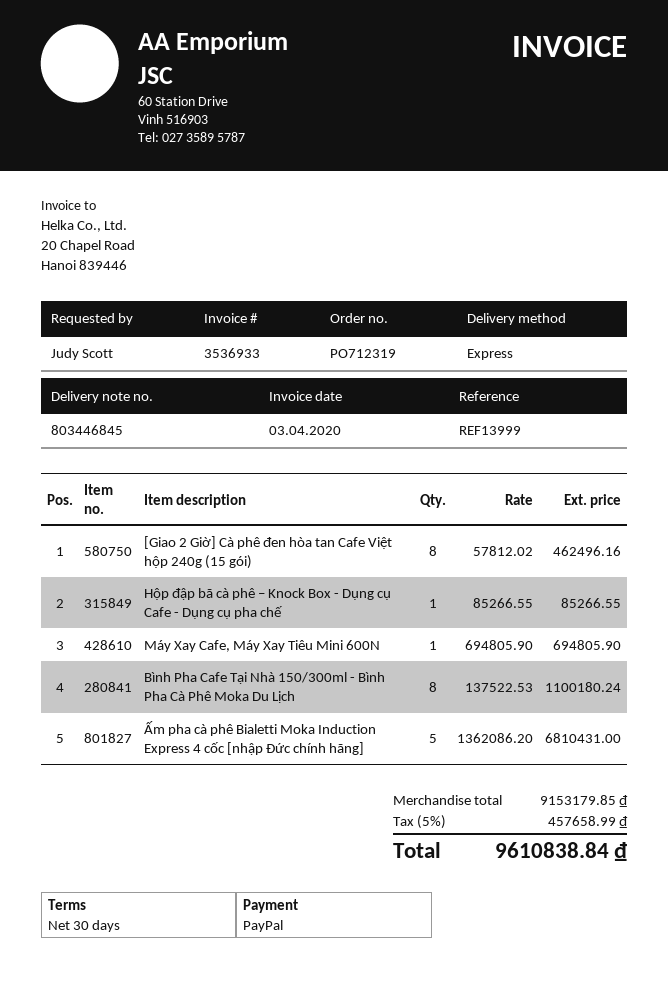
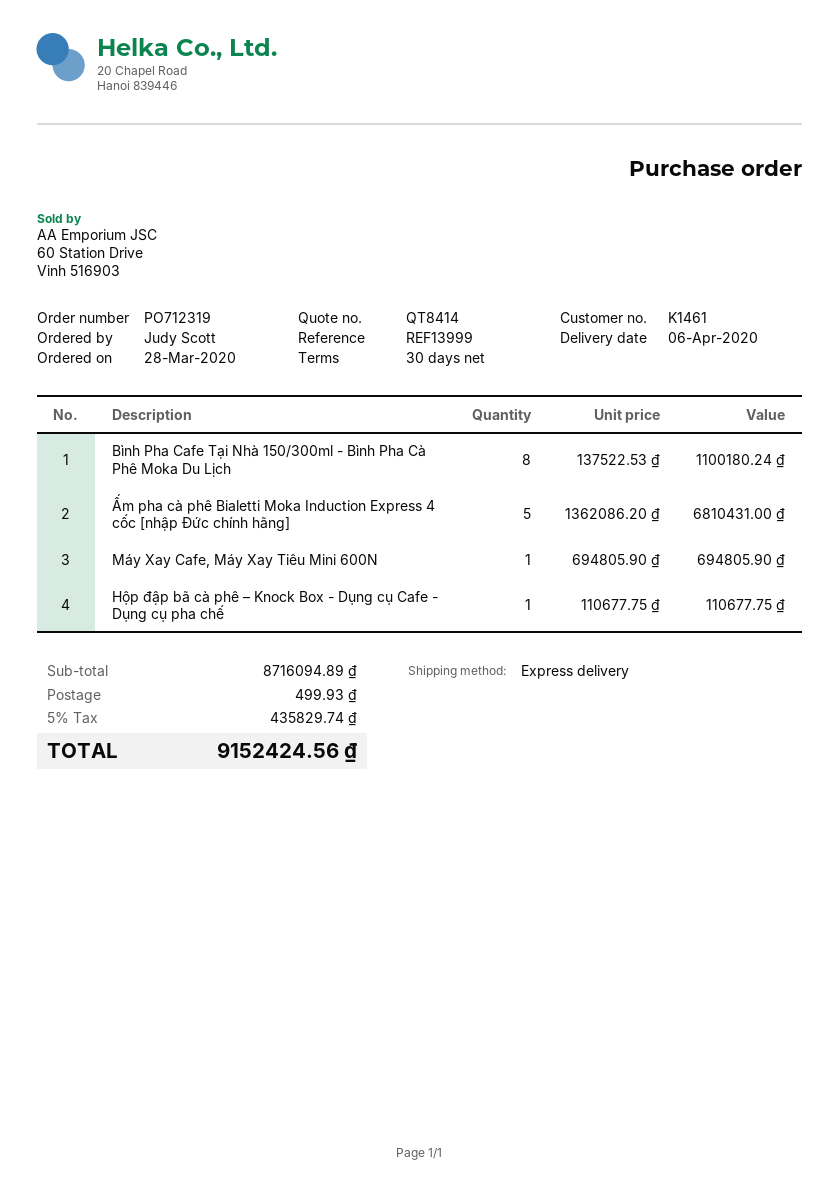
[Giao 2 Giờ] Cà phê đen hòa tan Cafe Việt hộp 240g (15 gói): 8 x 57812.02 = 462496.16 -> none
Hộp đập bã cà phê – Knock Box - Dụng cụ Cafe - Dụng cụ pha chế: 1 x 85266.55 = 85266.55 -> 1 x 110677.75 = 110677.75
subtotal: 9153179.85 -> 8716094.89
shipping: none -> 499.93
tax: 5% = 457658.99 -> 5% = 435829.74
total: 9610838.84 -> 9152424.56

